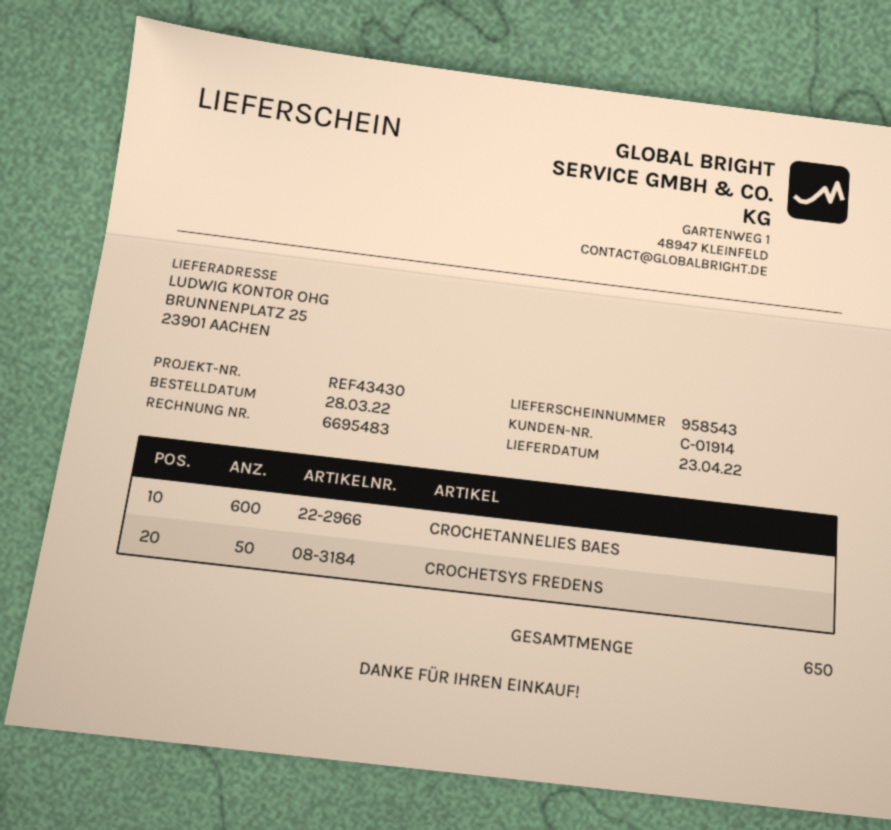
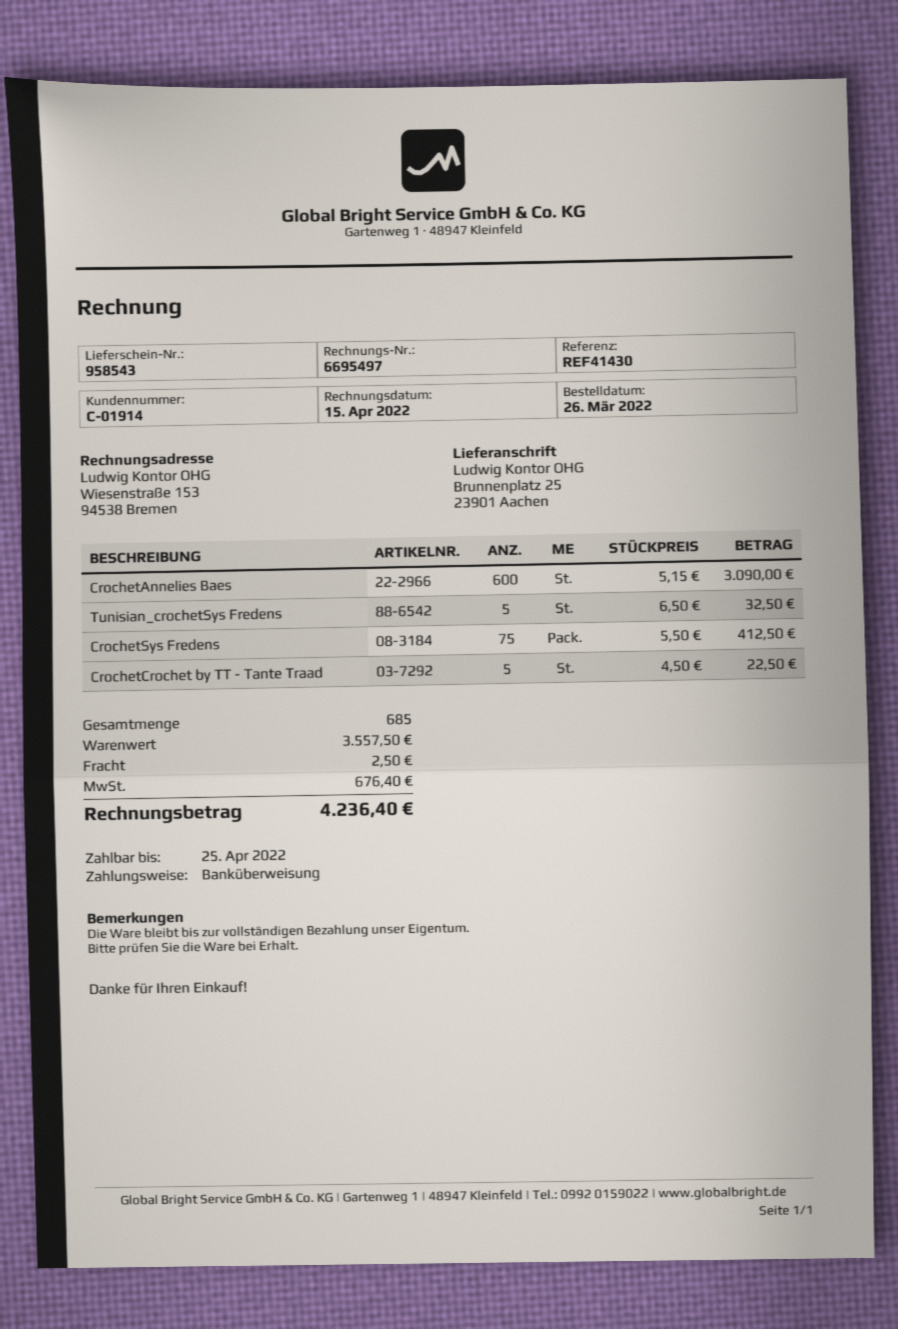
order date: 2022-03-28 -> 2022-03-26
invoice number: 6695483 -> 6695497
reference: REF43430 -> REF41430
CROCHETSYS FREDENS: 50 -> 75
Tunisian_crochetSys Fredens: none -> 5
CrochetCrochet by TT - Tante Traad: none -> 5
total quantity: 650 -> 685

